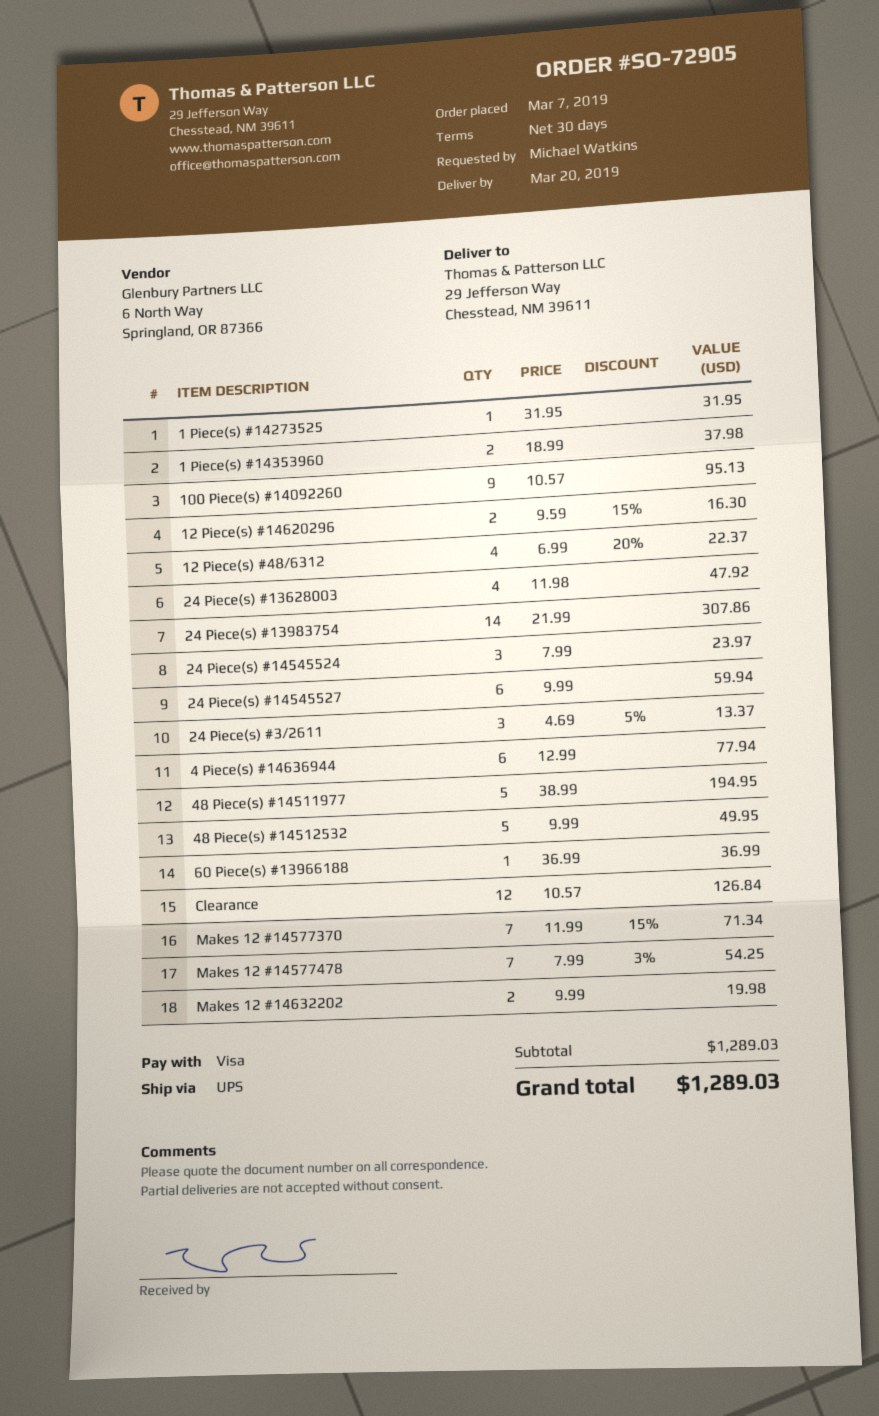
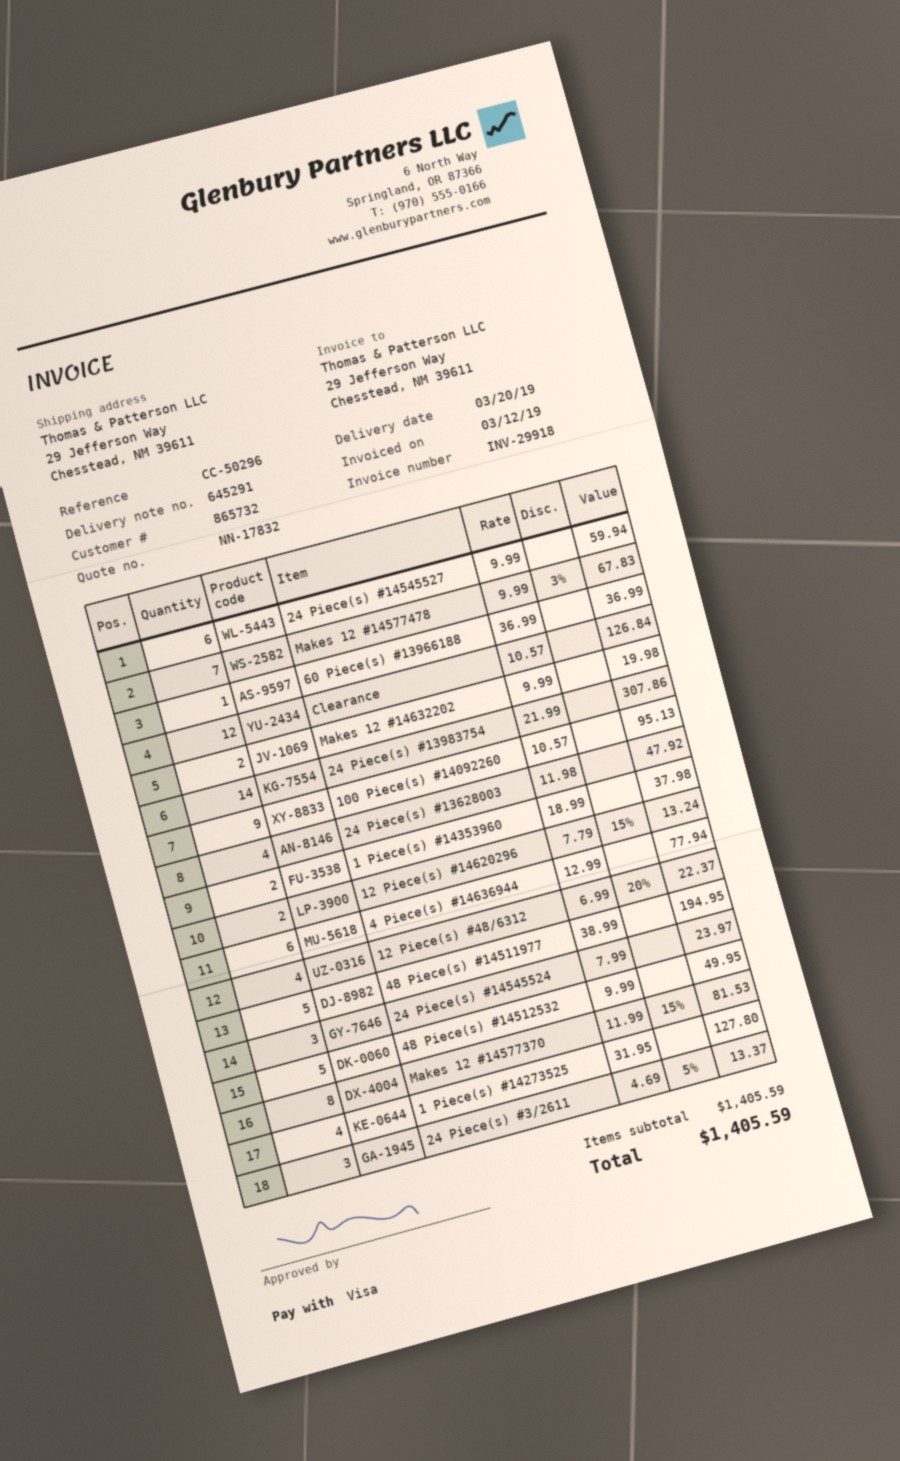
1 Piece(s) #14273525: 1 x 31.95 = 31.95 -> 4 x 31.95 = 127.80
12 Piece(s) #14620296: 2 x 9.59 - 15% = 16.30 -> 2 x 7.79 - 15% = 13.24
Makes 12 #14577370: 7 x 11.99 - 15% = 71.34 -> 8 x 11.99 - 15% = 81.53
Makes 12 #14577478: 7 x 7.99 - 3% = 54.25 -> 7 x 9.99 - 3% = 67.83
subtotal: 1289.03 -> 1405.59
total: 1289.03 -> 1405.59

